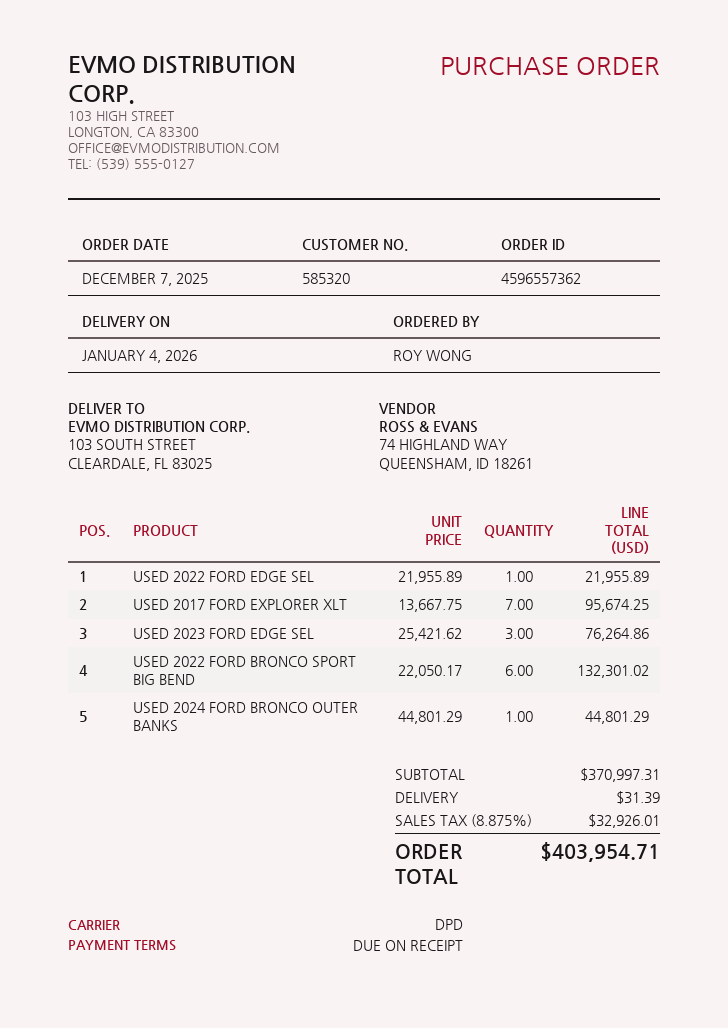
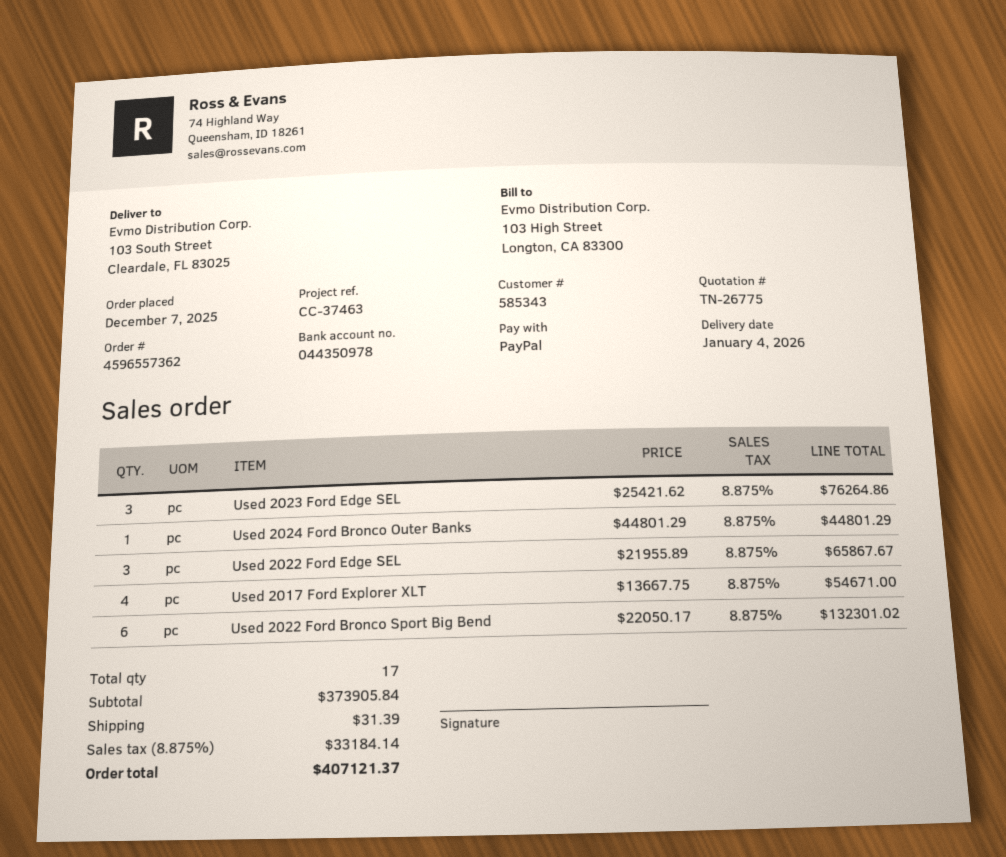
customer number: 585320 -> 585343
USED 2022 FORD EDGE SEL: 1 x 21955.89 = 21955.89 -> 3 x 21955.89 = 65867.67
USED 2017 FORD EXPLORER XLT: 7 x 13667.75 = 95674.25 -> 4 x 13667.75 = 54671.00
subtotal: 370997.31 -> 373905.84
tax: 8.875% = 32926.01 -> 8.875% = 33184.14
total: 403954.71 -> 407121.37

